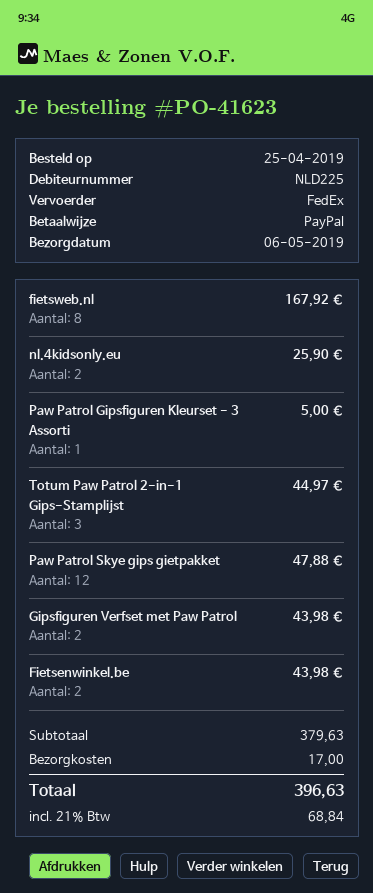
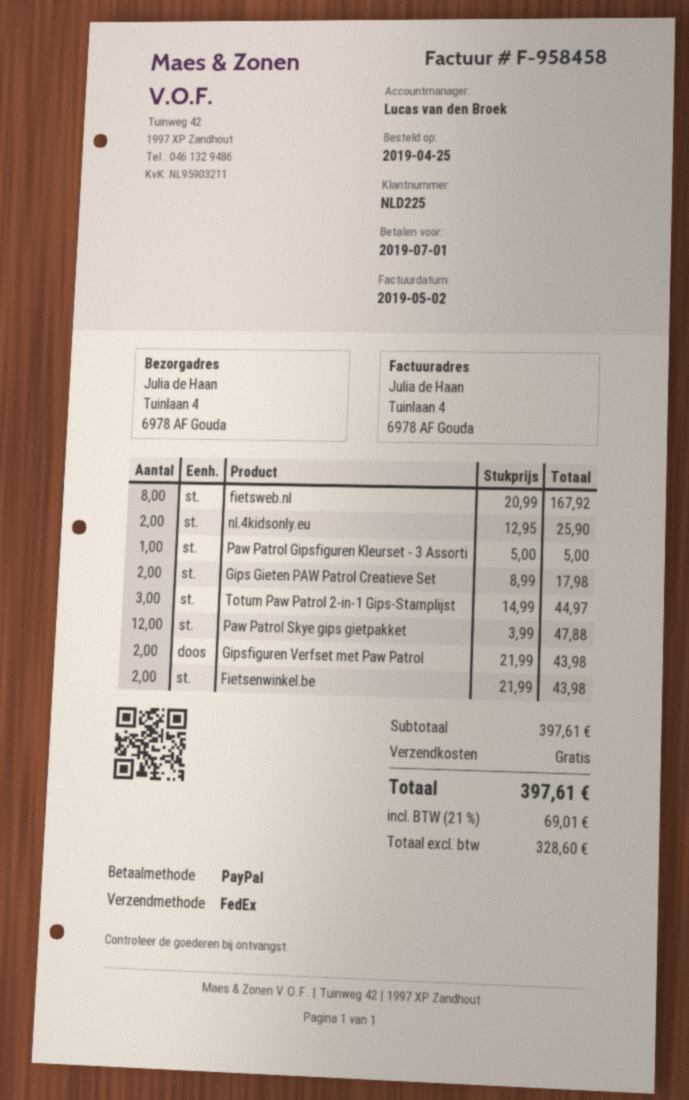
Gips Gieten PAW Patrol Creatieve Set: none -> 2 for 17.98
subtotal: 379.63 -> 397.61
shipping: 17.00 -> 0.00
tax: 21% = 68.84 -> 21% = 69.01
total: 396.63 -> 397.61

